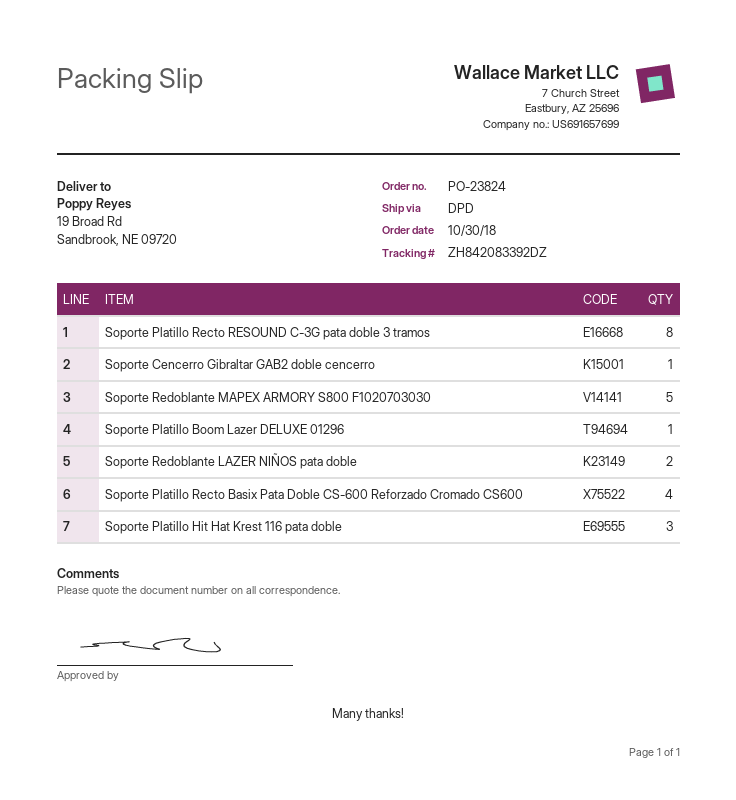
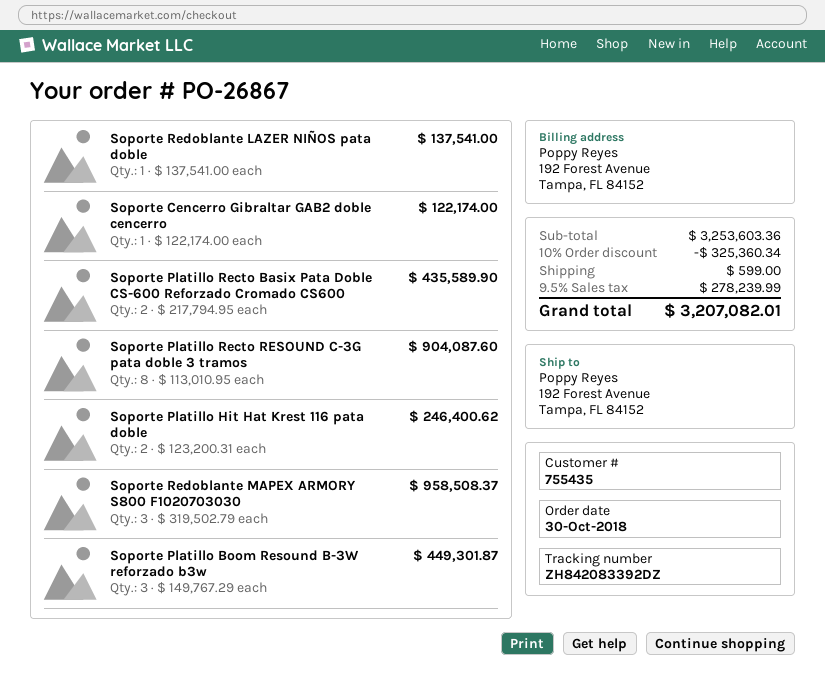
order number: PO-23824 -> PO-26867
ship to: 19 Broad Rd, Sandbrook, NE 09720 -> 192 Forest Avenue, Tampa, FL 84152
Soporte Redoblante MAPEX ARMORY S800 F1020703030: 5 -> 3
Soporte Platillo Boom Lazer DELUXE 01296: 1 -> none
Soporte Redoblante LAZER NIÑOS pata doble: 2 -> 1
Soporte Platillo Recto Basix Pata Doble CS-600 Reforzado Cromado CS600: 4 -> 2
Soporte Platillo Hit Hat Krest 116 pata doble: 3 -> 2
Soporte Platillo Boom Resound B-3W reforzado b3w: none -> 3

